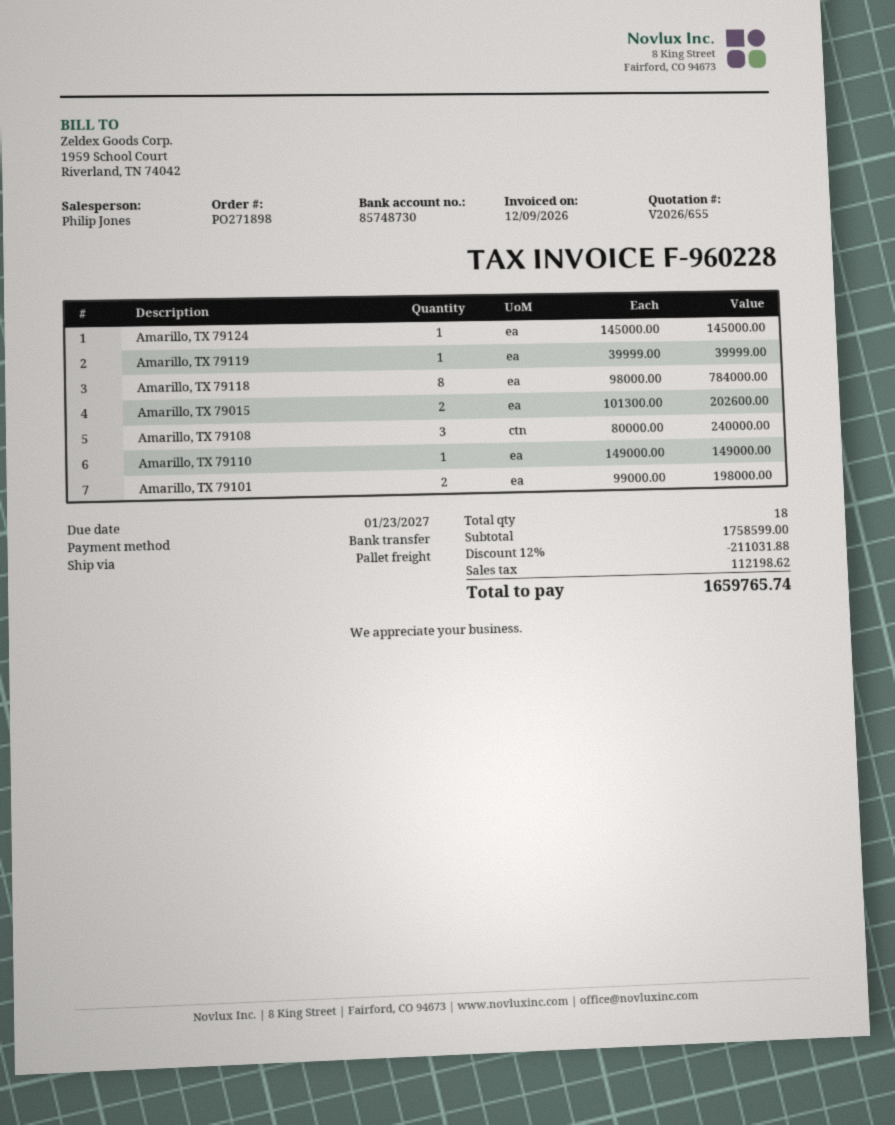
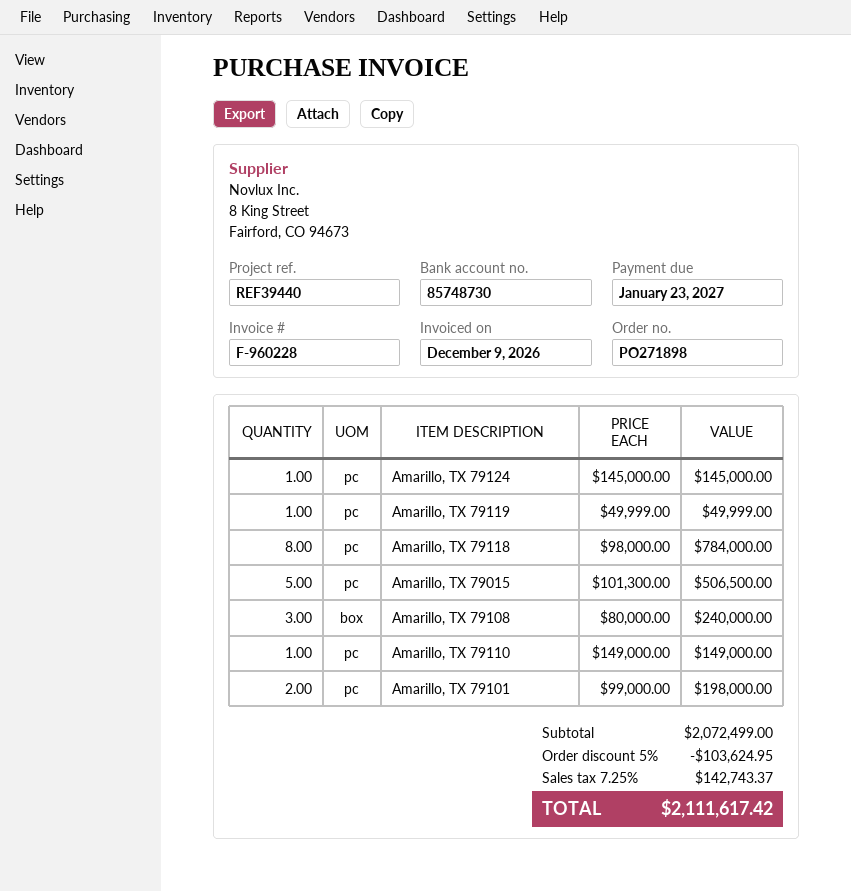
Amarillo, TX 79119: 1 x 39999.00 = 39999.00 -> 1 x 49999.00 = 49999.00
Amarillo, TX 79015: 2 x 101300.00 = 202600.00 -> 5 x 101300.00 = 506500.00
subtotal: 1758599.00 -> 2072499.00
discount: 12% = 211031.88 -> 5% = 103624.95
tax: 112198.62 -> 142743.37
total: 1659765.74 -> 2111617.42

